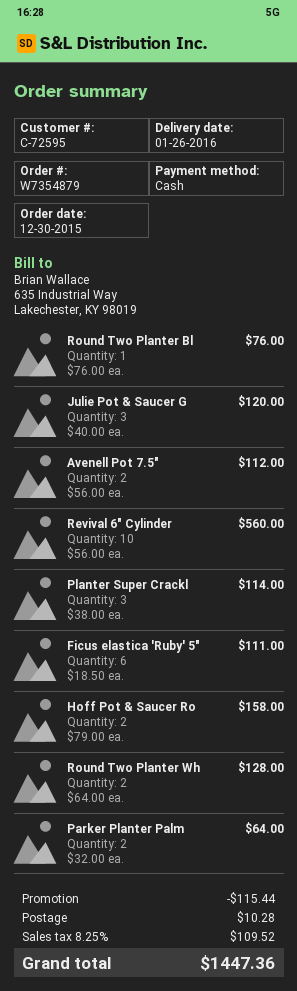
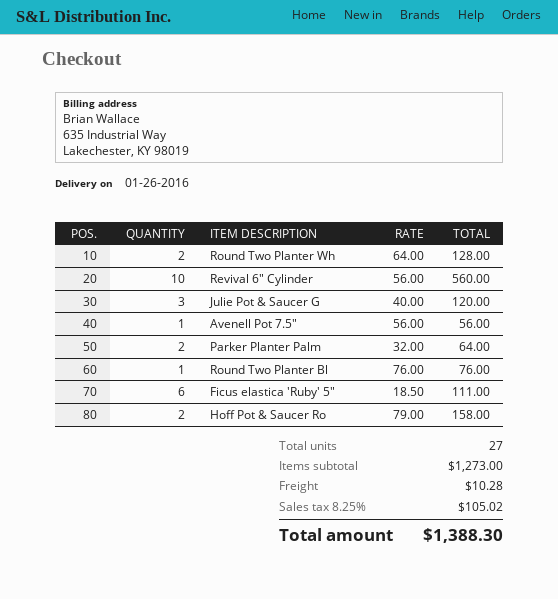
Avenell Pot 7.5": 2 x 56.00 = 112.00 -> 1 x 56.00 = 56.00
Planter Super Crackl: 3 x 38.00 = 114.00 -> none
discount: 115.44 -> none
tax: 8.25% = 109.52 -> 8.25% = 105.02
total: 1447.36 -> 1388.30

